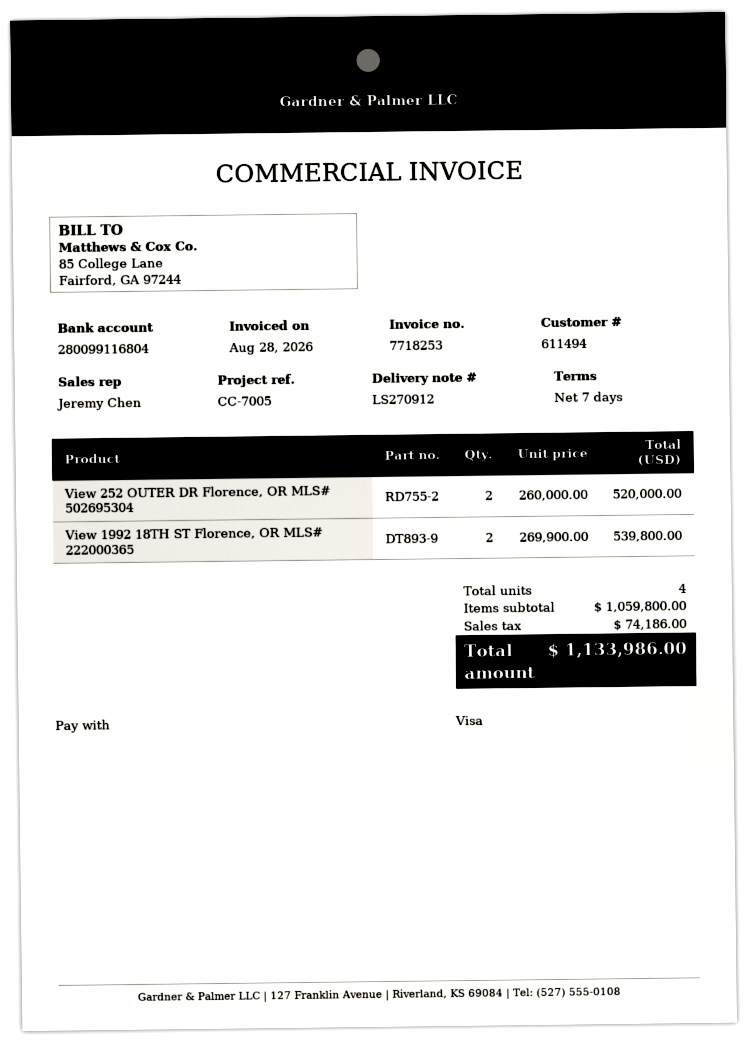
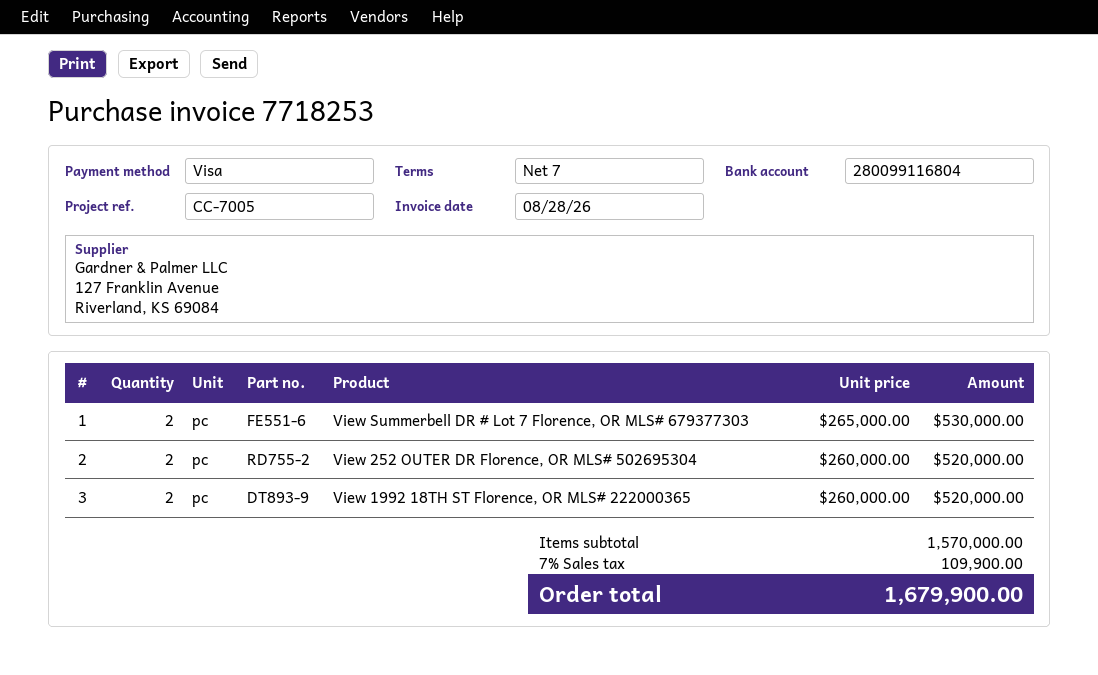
View 1992 18TH ST Florence, OR MLS# 222000365: 2 x 269900.00 = 539800.00 -> 2 x 260000.00 = 520000.00
View Summerbell DR # Lot 7 Florence, OR MLS# 679377303: none -> 2 x 265000.00 = 530000.00
subtotal: 1059800.00 -> 1570000.00
tax: 74186.00 -> 109900.00
total: 1133986.00 -> 1679900.00

